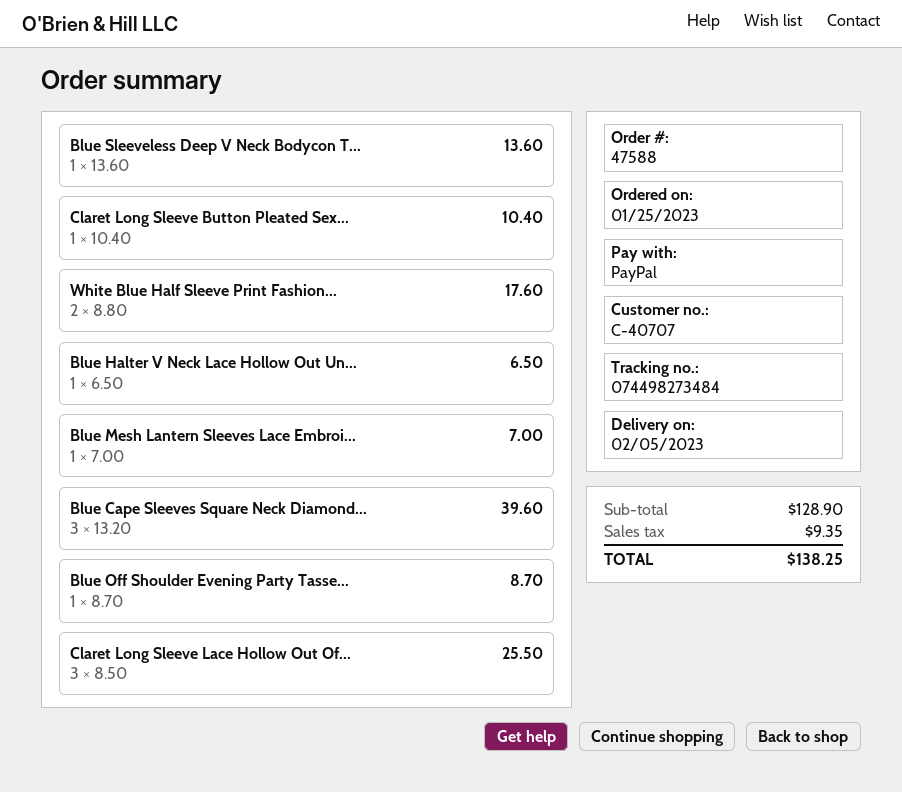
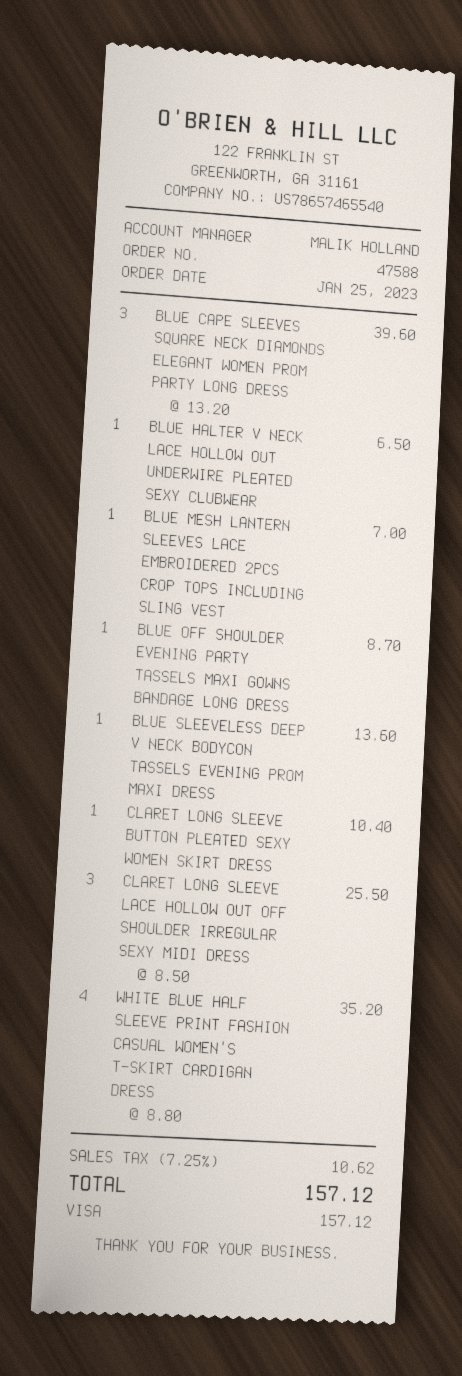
payment method: PayPal -> Visa
White Blue Half Sleeve Print Fashion...: 2 x 8.80 = 17.60 -> 4 x 8.80 = 35.20
tax: 9.35 -> 10.62
total: 138.25 -> 157.12

